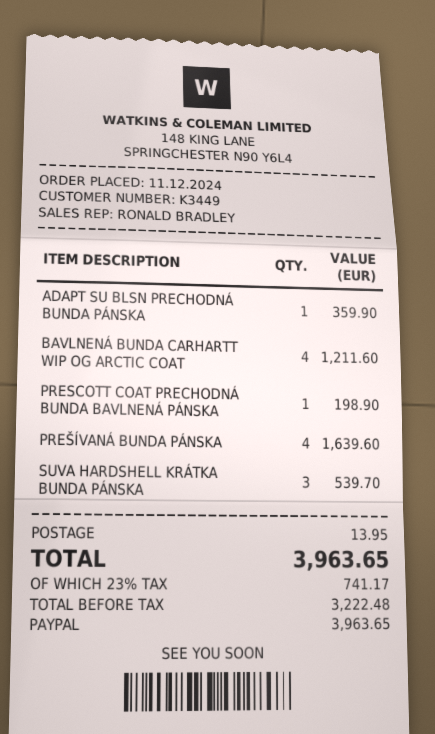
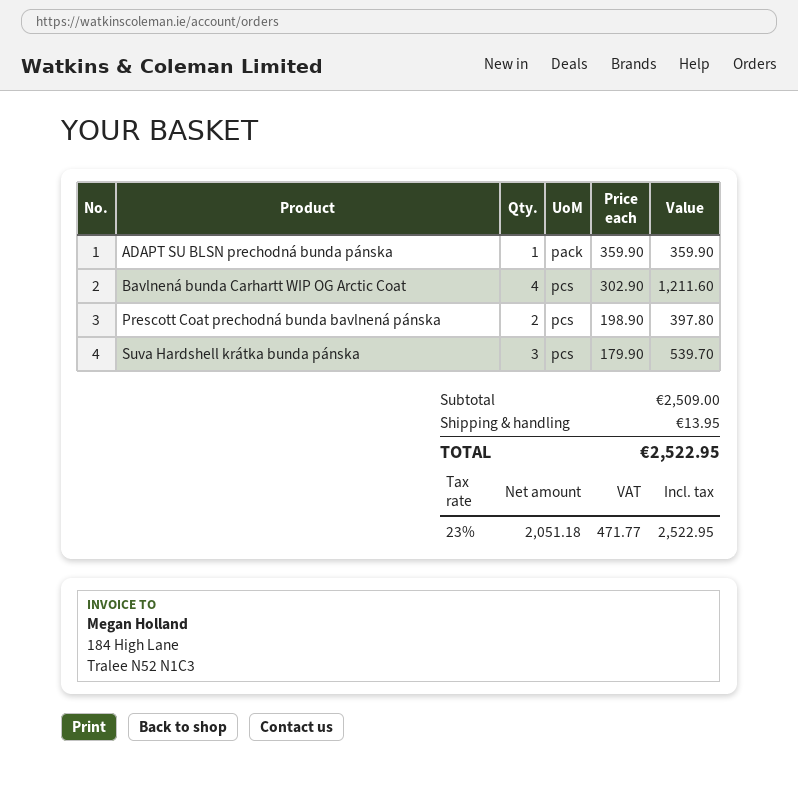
PRESCOTT COAT PRECHODNÁ BUNDA BAVLNENÁ PÁNSKA: 1 for 198.90 -> 2 for 397.80
PREŠÍVANÁ BUNDA PÁNSKA: 4 for 1639.60 -> none
net: 3222.48 -> 2051.18
tax: 23% = 741.17 -> 23% = 471.77
total: 3963.65 -> 2522.95

